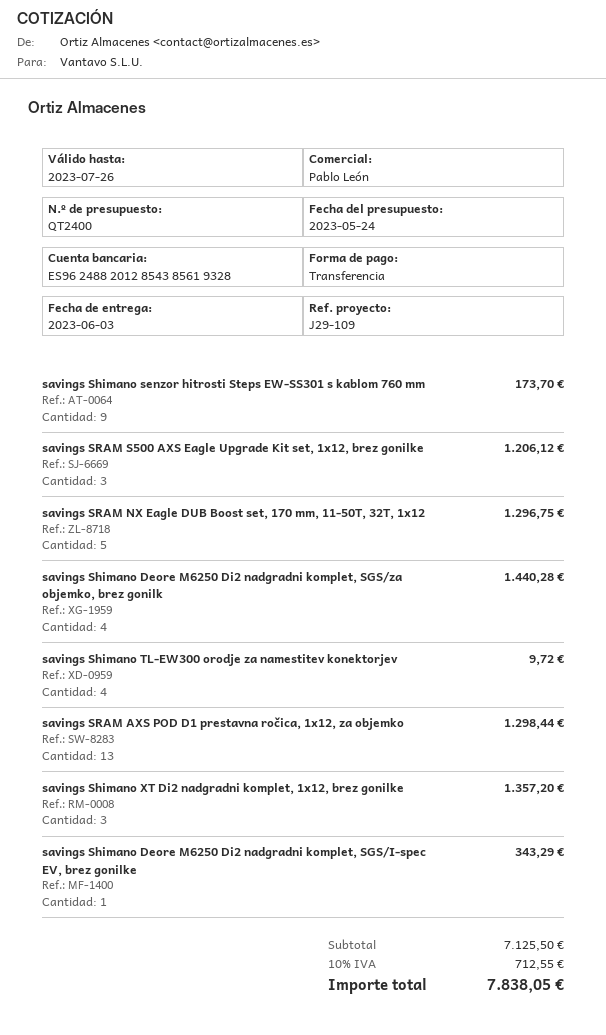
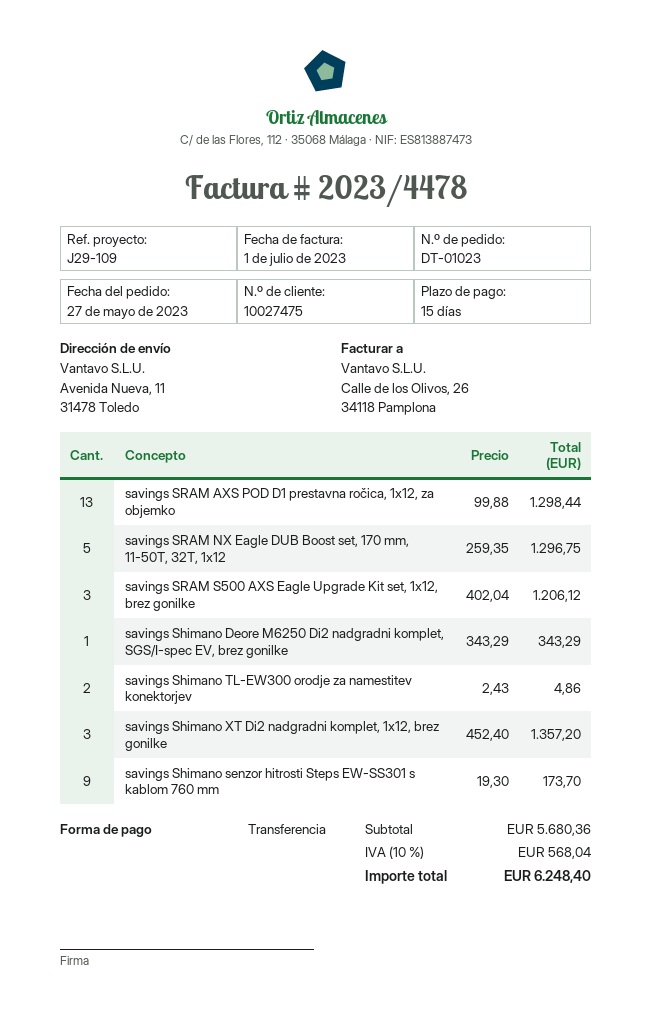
savings Shimano Deore M6250 Di2 nadgradni komplet, SGS/za objemko, brez gonilk: 4 for 1440.28 -> none
savings Shimano TL-EW300 orodje za namestitev konektorjev: 4 for 9.72 -> 2 for 4.86
subtotal: 7125.50 -> 5680.36
tax: 10% = 712.55 -> 10% = 568.04
total: 7838.05 -> 6248.40

